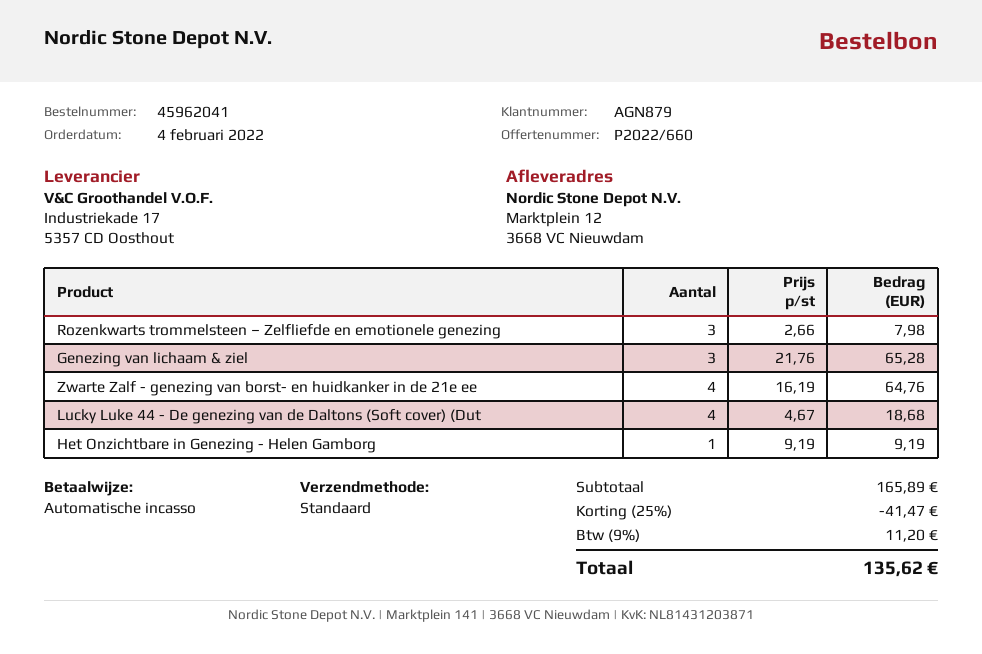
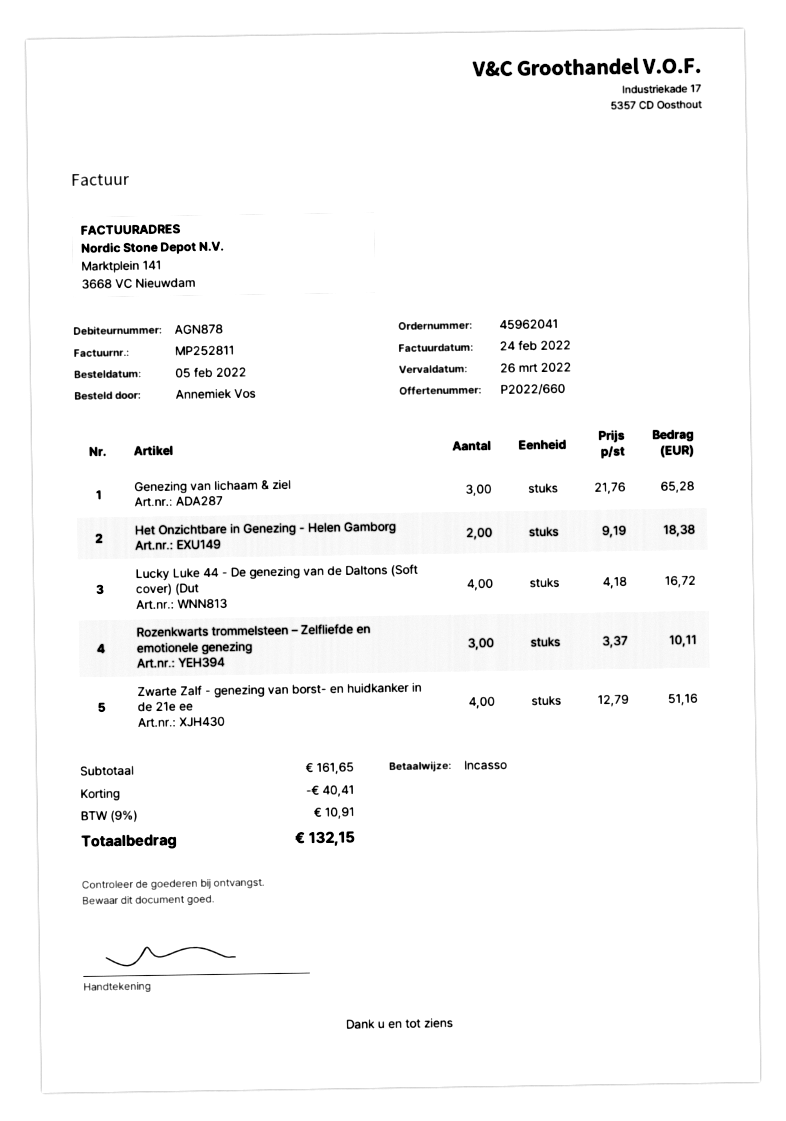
order date: 2022-02-04 -> 2022-02-05
customer number: AGN879 -> AGN878
Rozenkwarts trommelsteen – Zelfliefde en emotionele genezing: 3 x 2.66 = 7.98 -> 3 x 3.37 = 10.11
Zwarte Zalf - genezing van borst- en huidkanker in de 21e ee: 4 x 16.19 = 64.76 -> 4 x 12.79 = 51.16
Lucky Luke 44 - De genezing van de Daltons (Soft cover) (Dut: 4 x 4.67 = 18.68 -> 4 x 4.18 = 16.72
Het Onzichtbare in Genezing - Helen Gamborg: 1 x 9.19 = 9.19 -> 2 x 9.19 = 18.38
subtotal: 165.89 -> 161.65
discount: 41.47 -> 40.41
tax: 9% = 11.20 -> 9% = 10.91
total: 135.62 -> 132.15

